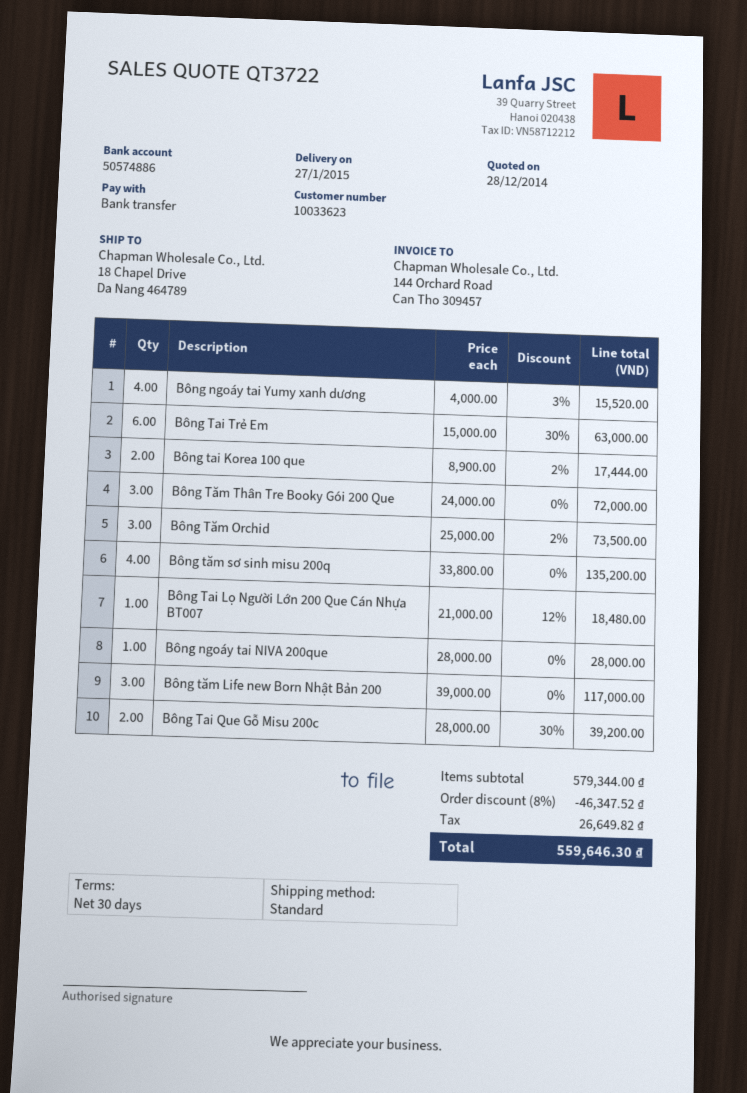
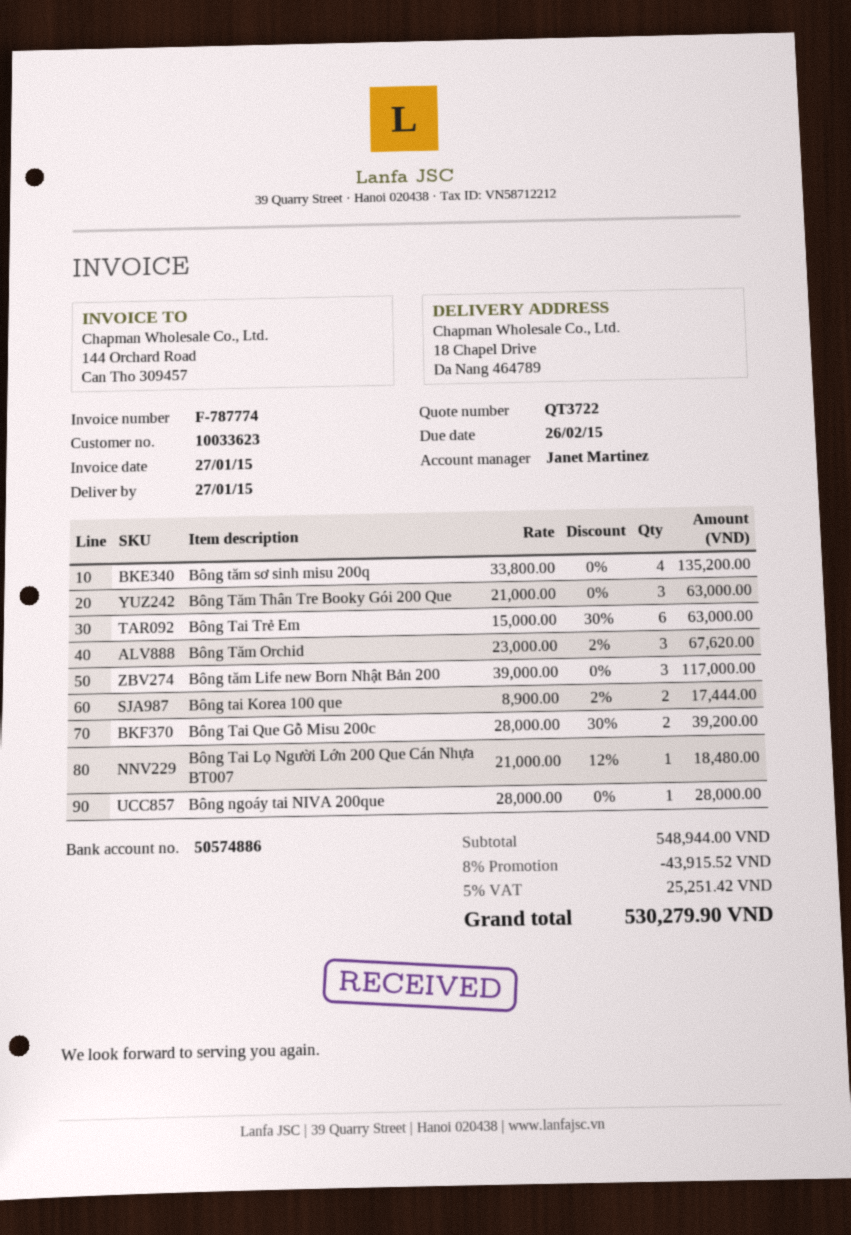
Bông ngoáy tai Yumy xanh dương: 4 x 4000.00 - 3% = 15520.00 -> none
Bông Tăm Thân Tre Booky Gói 200 Que: 3 x 24000.00 = 72000.00 -> 3 x 21000.00 = 63000.00
Bông Tăm Orchid: 3 x 25000.00 - 2% = 73500.00 -> 3 x 23000.00 - 2% = 67620.00
subtotal: 579344.00 -> 548944.00
discount: 8% = 46347.52 -> 8% = 43915.52
tax: 26649.82 -> 25251.42
total: 559646.30 -> 530279.90

